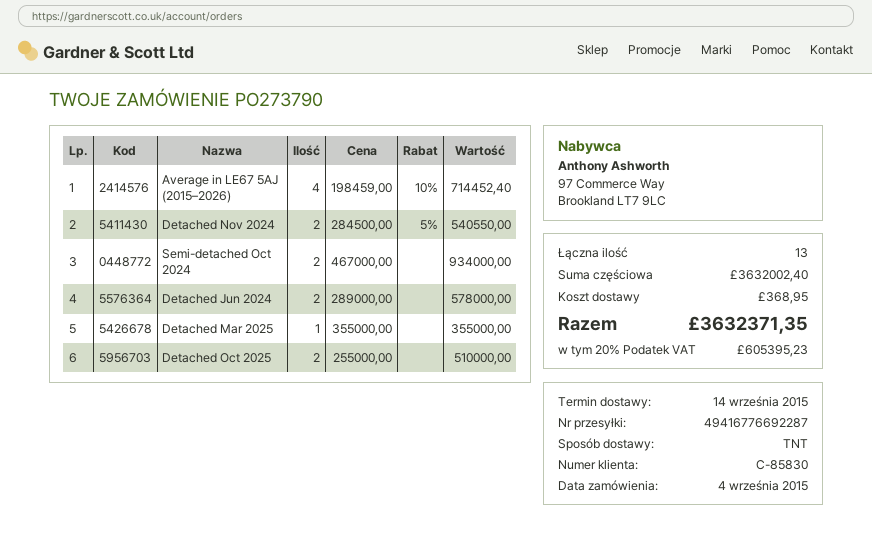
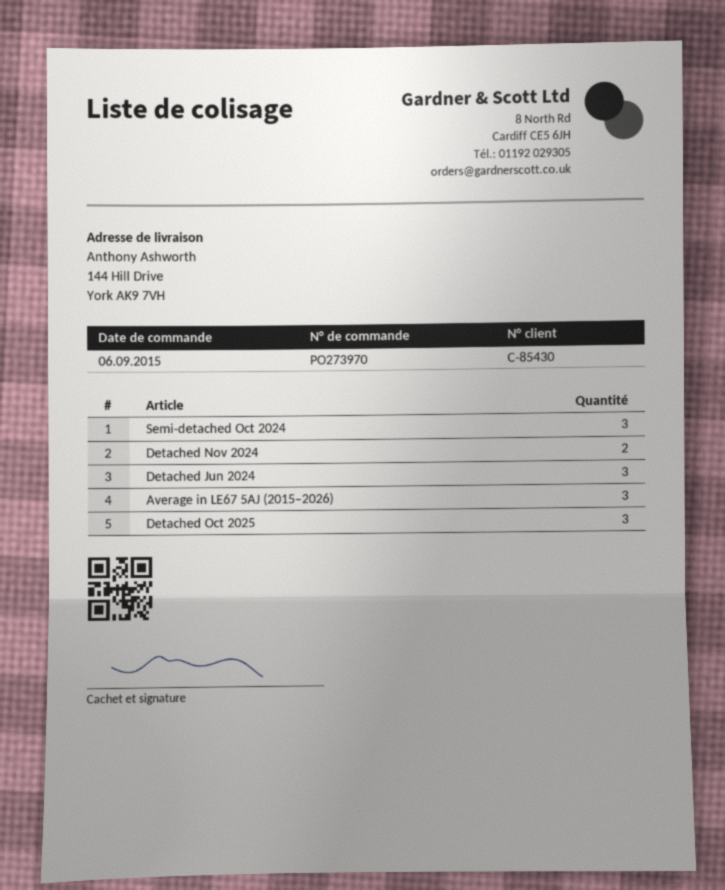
order number: PO273790 -> PO273970
order date: 2015-09-04 -> 2015-09-06
customer number: C-85830 -> C-85430
Average in LE67 5AJ (2015–2026): 4 -> 3
Semi-detached Oct 2024: 2 -> 3
Detached Jun 2024: 2 -> 3
Detached Mar 2025: 1 -> none
Detached Oct 2025: 2 -> 3

